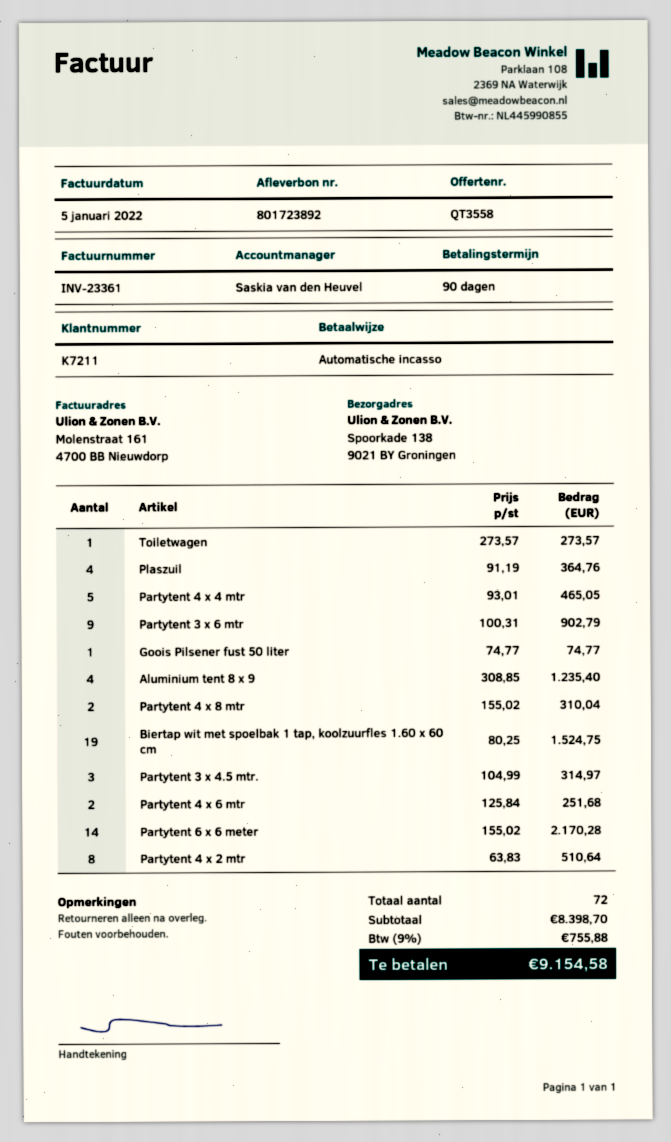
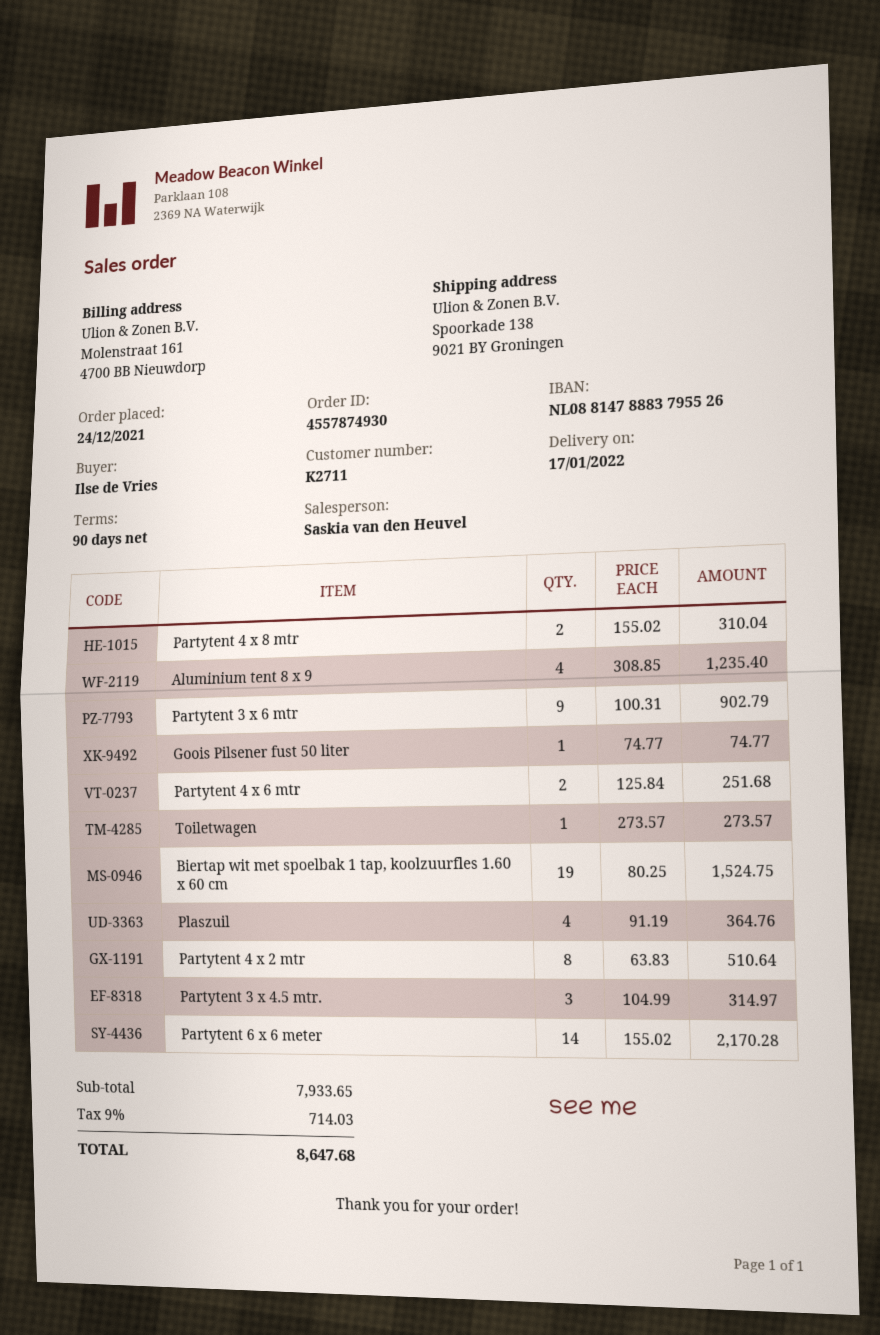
customer number: K7211 -> K2711
Partytent 4 x 4 mtr: 5 x 93.01 = 465.05 -> none
subtotal: 8398.70 -> 7933.65
tax: 9% = 755.88 -> 9% = 714.03
total: 9154.58 -> 8647.68

